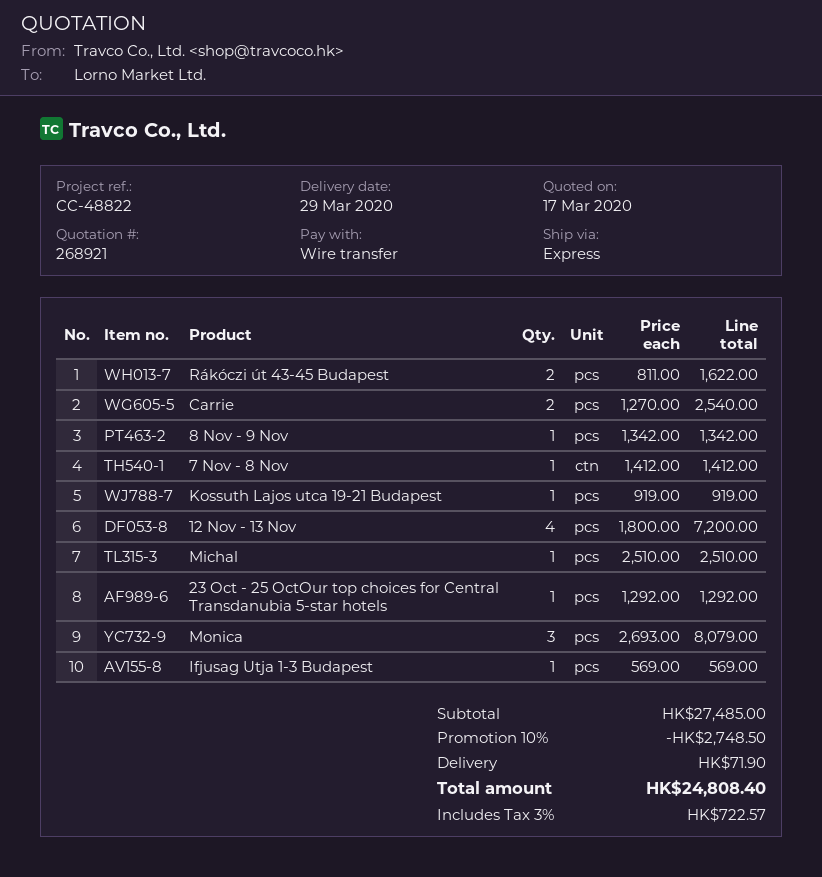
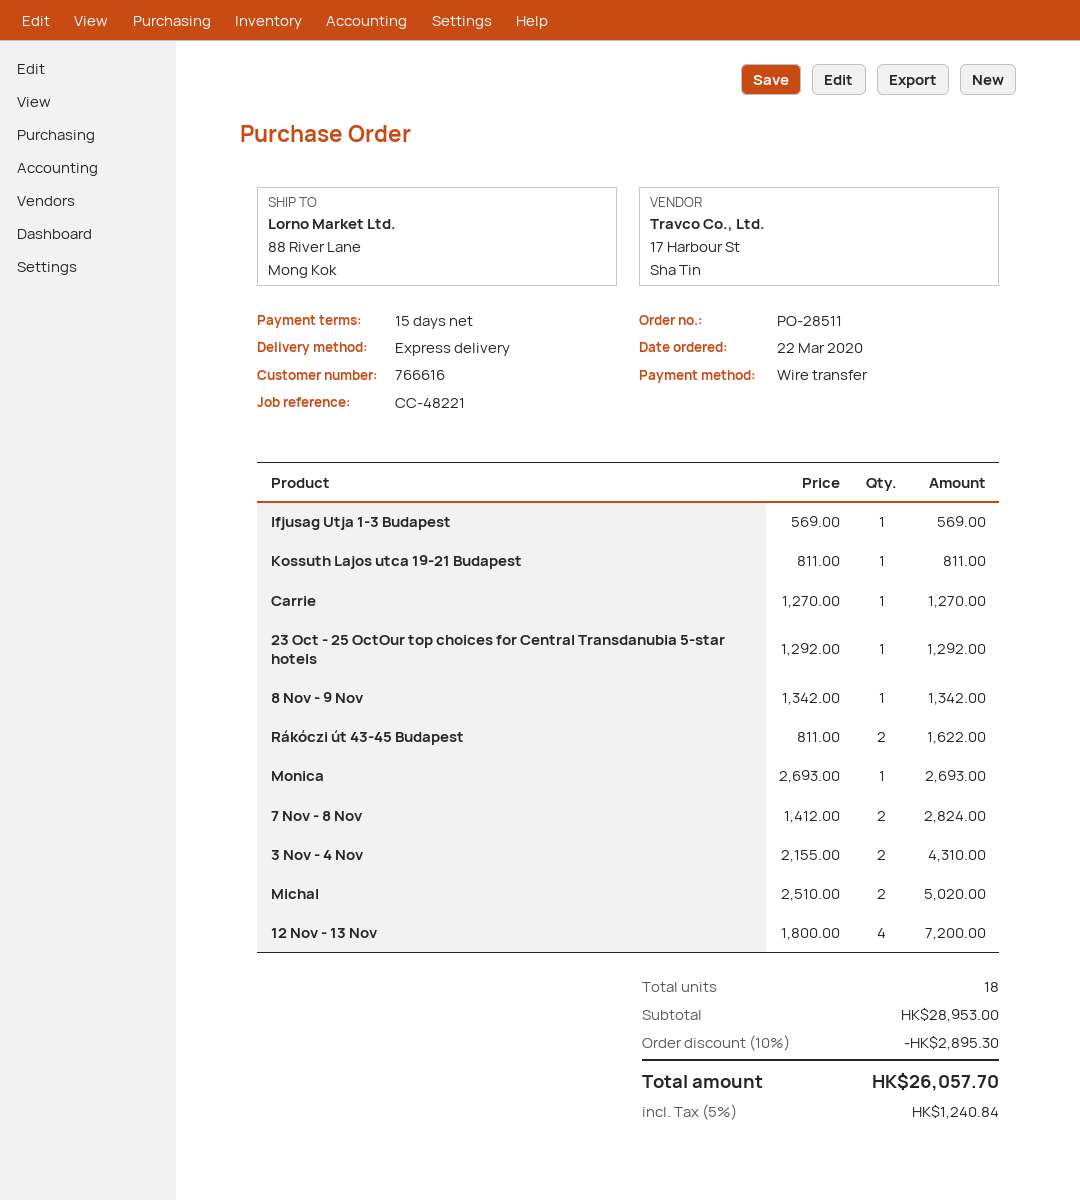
reference: CC-48822 -> CC-48221
Carrie: 2 x 1270.00 = 2540.00 -> 1 x 1270.00 = 1270.00
7 Nov - 8 Nov: 1 x 1412.00 = 1412.00 -> 2 x 1412.00 = 2824.00
Kossuth Lajos utca 19-21 Budapest: 1 x 919.00 = 919.00 -> 1 x 811.00 = 811.00
Michal: 1 x 2510.00 = 2510.00 -> 2 x 2510.00 = 5020.00
Monica: 3 x 2693.00 = 8079.00 -> 1 x 2693.00 = 2693.00
3 Nov - 4 Nov: none -> 2 x 2155.00 = 4310.00
subtotal: 27485.00 -> 28953.00
discount: 10% = 2748.50 -> 10% = 2895.30
shipping: 71.90 -> none
tax: 3% = 722.57 -> 5% = 1240.84
total: 24808.40 -> 26057.70

